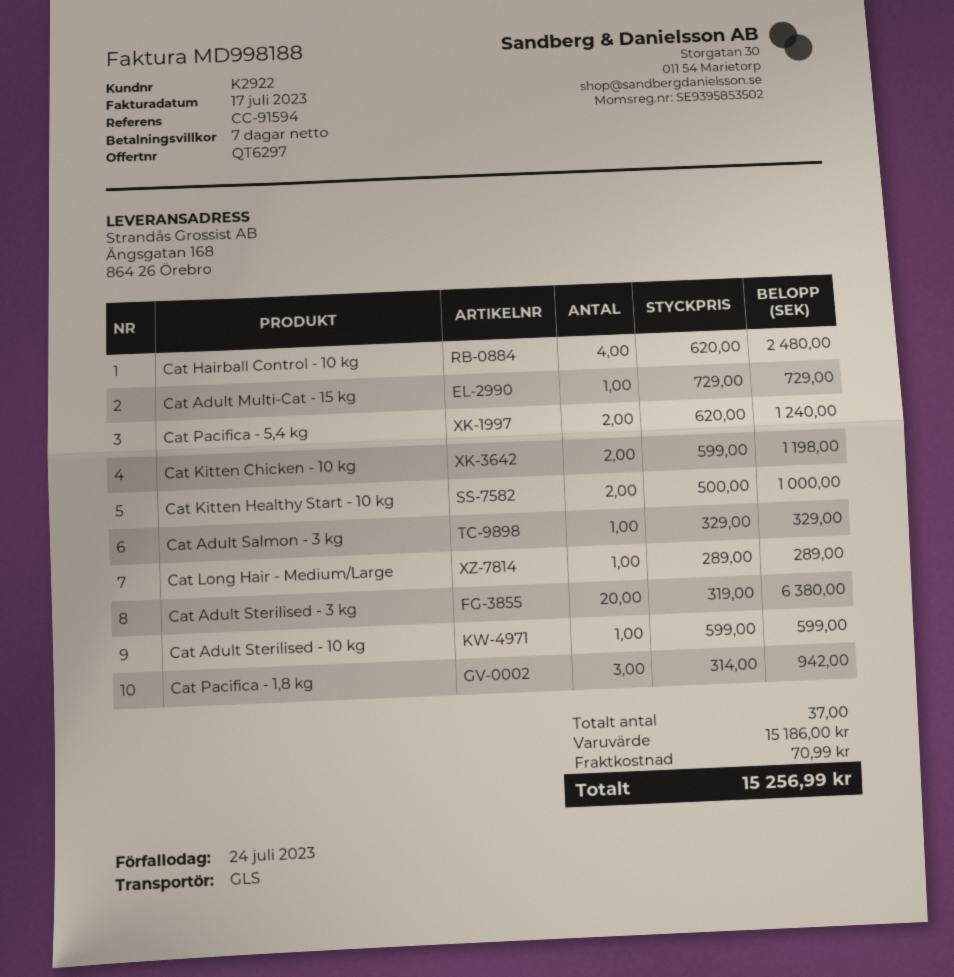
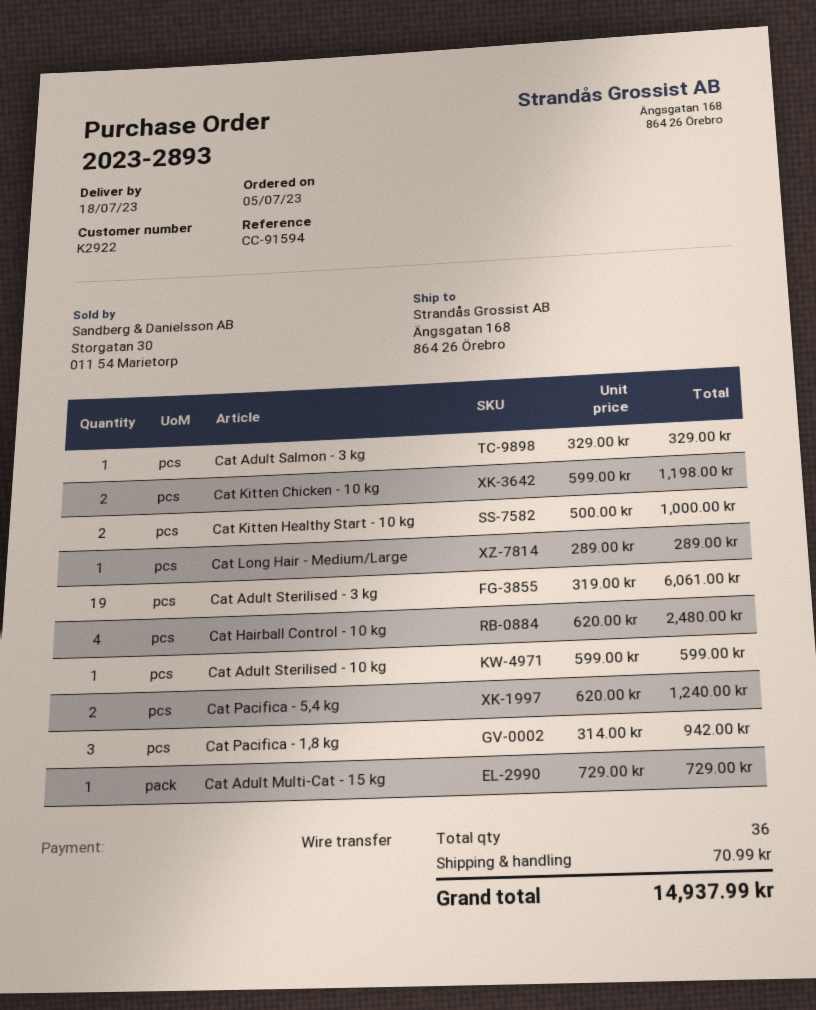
Cat Adult Sterilised - 3 kg: 20 x 319.00 = 6380.00 -> 19 x 319.00 = 6061.00
total quantity: 37 -> 36
total: 15256.99 -> 14937.99

